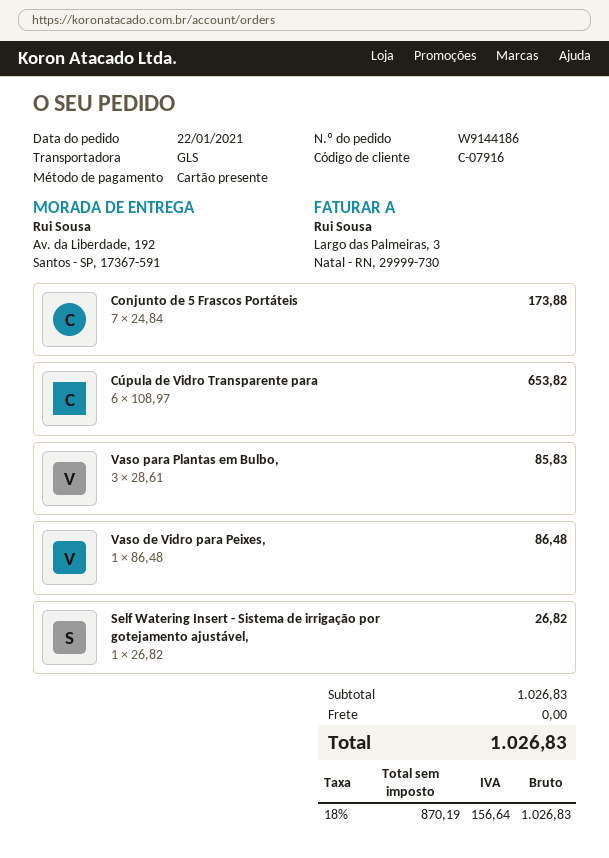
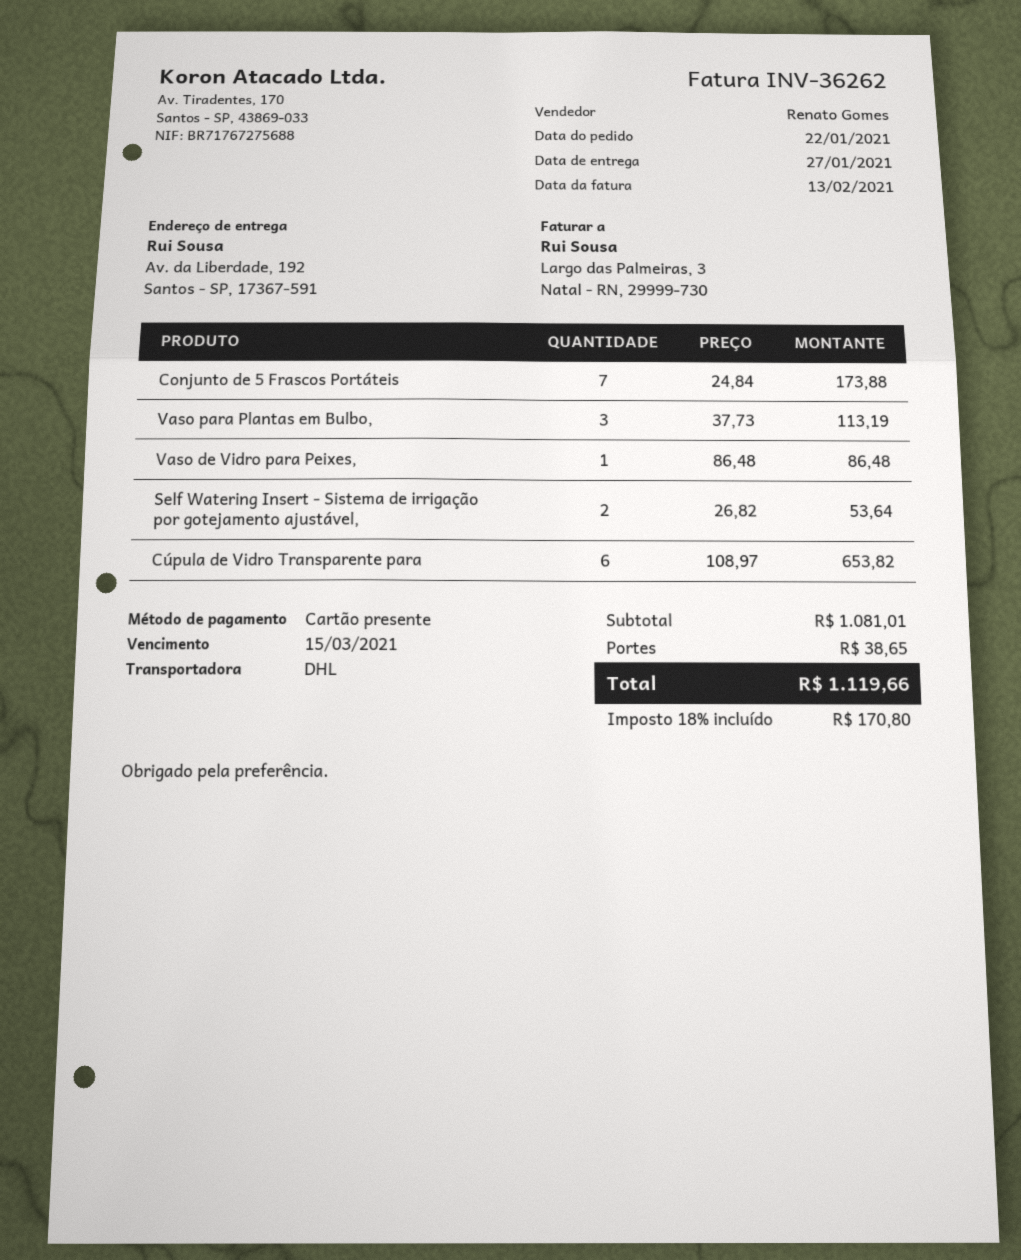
shipping method: GLS -> DHL
Vaso para Plantas em Bulbo,: 3 x 28.61 = 85.83 -> 3 x 37.73 = 113.19
Self Watering Insert - Sistema de irrigação por gotejamento ajustável,: 1 x 26.82 = 26.82 -> 2 x 26.82 = 53.64
subtotal: 1026.83 -> 1081.01
shipping: 0.00 -> 38.65
tax: 18% = 156.64 -> 18% = 170.80
total: 1026.83 -> 1119.66

